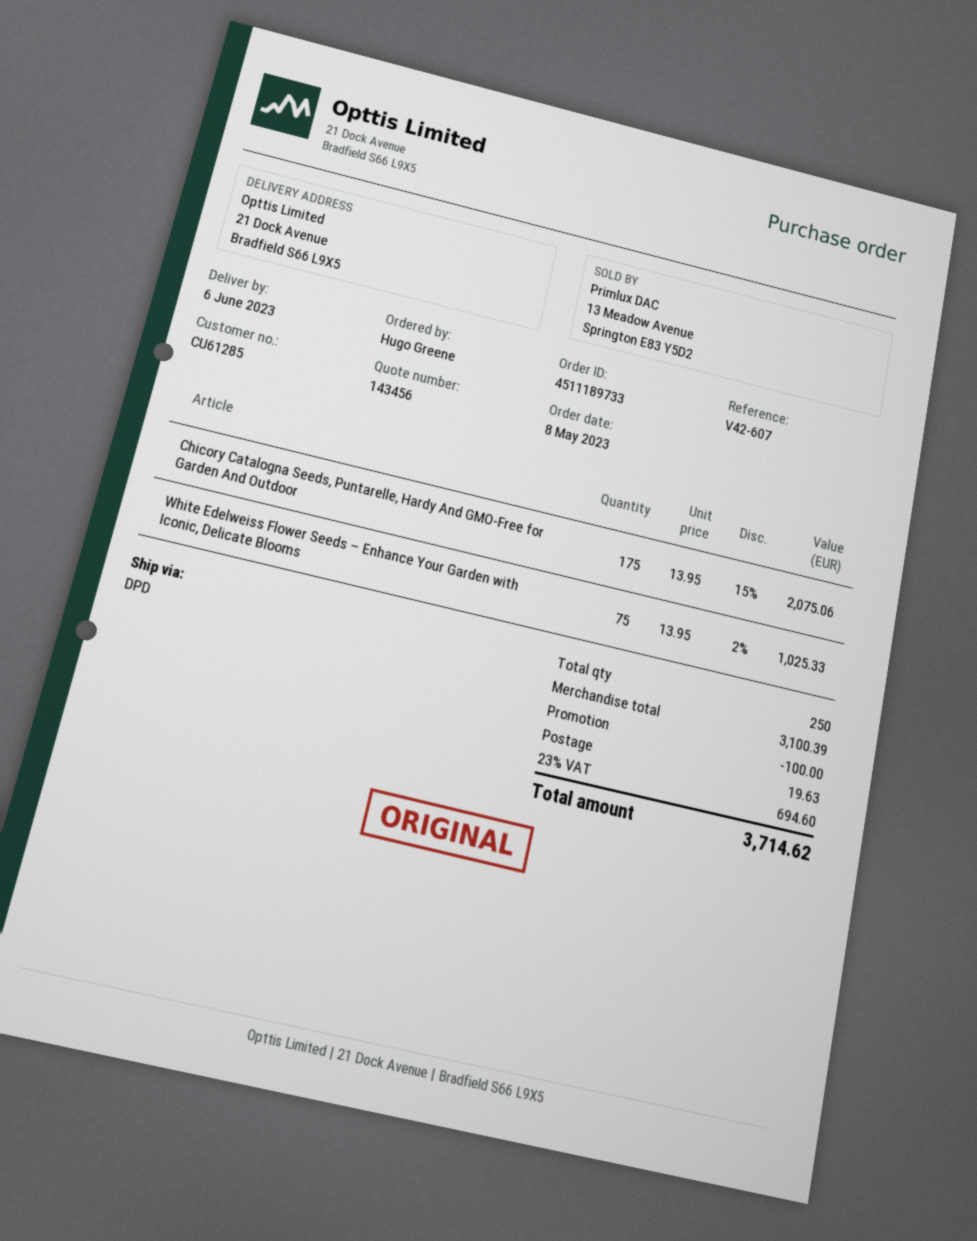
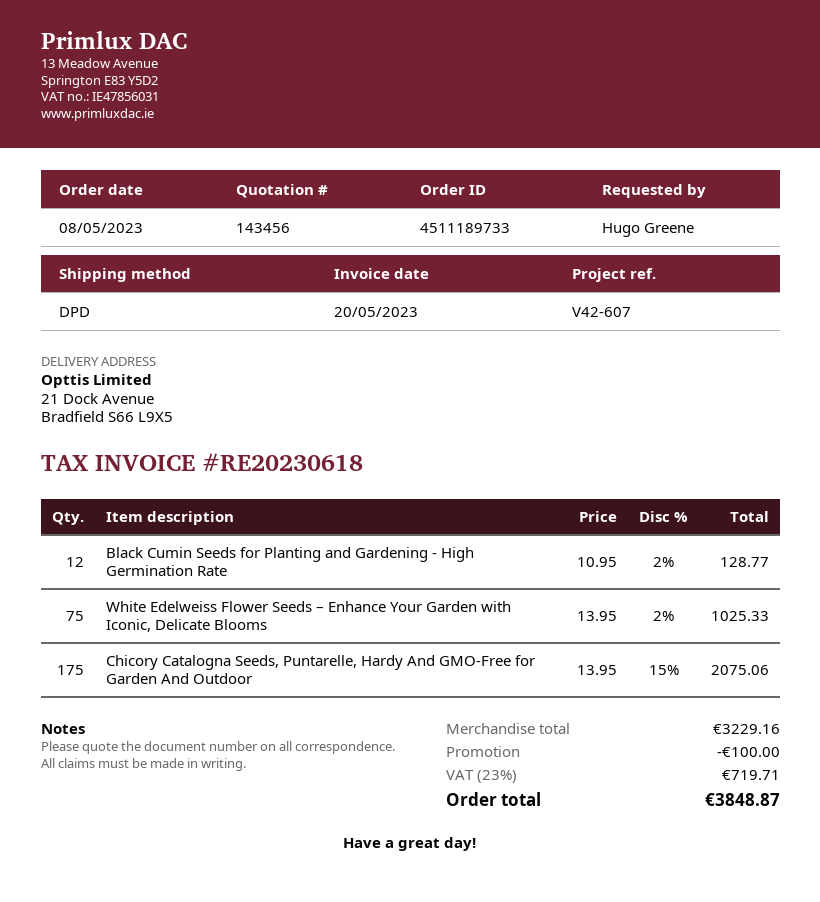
Black Cumin Seeds for Planting and Gardening - High Germination Rate: none -> 12 x 10.95 - 2% = 128.77
subtotal: 3100.39 -> 3229.16
shipping: 19.63 -> none
tax: 23% = 694.60 -> 23% = 719.71
total: 3714.62 -> 3848.87

